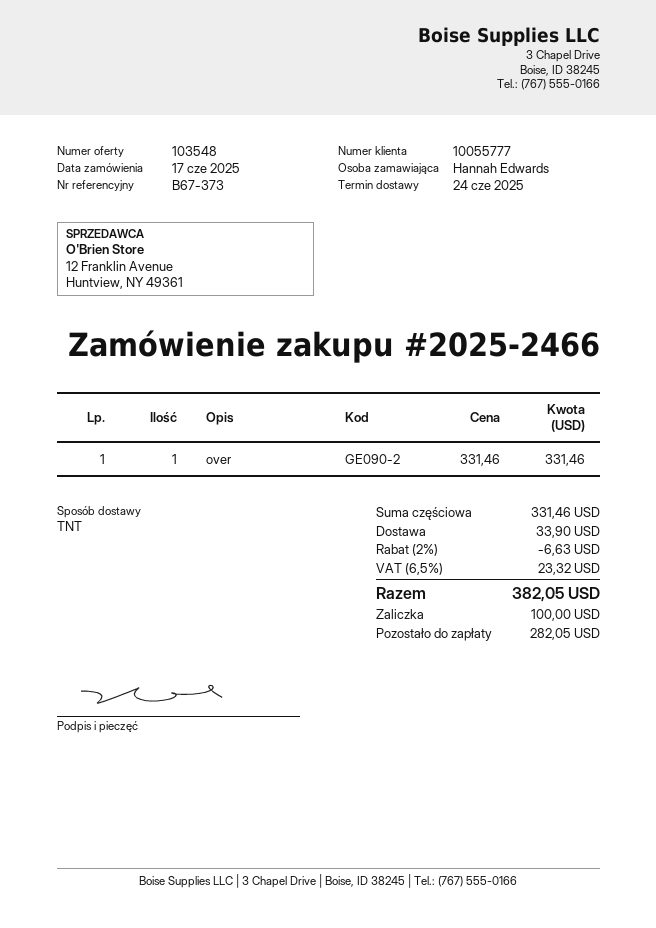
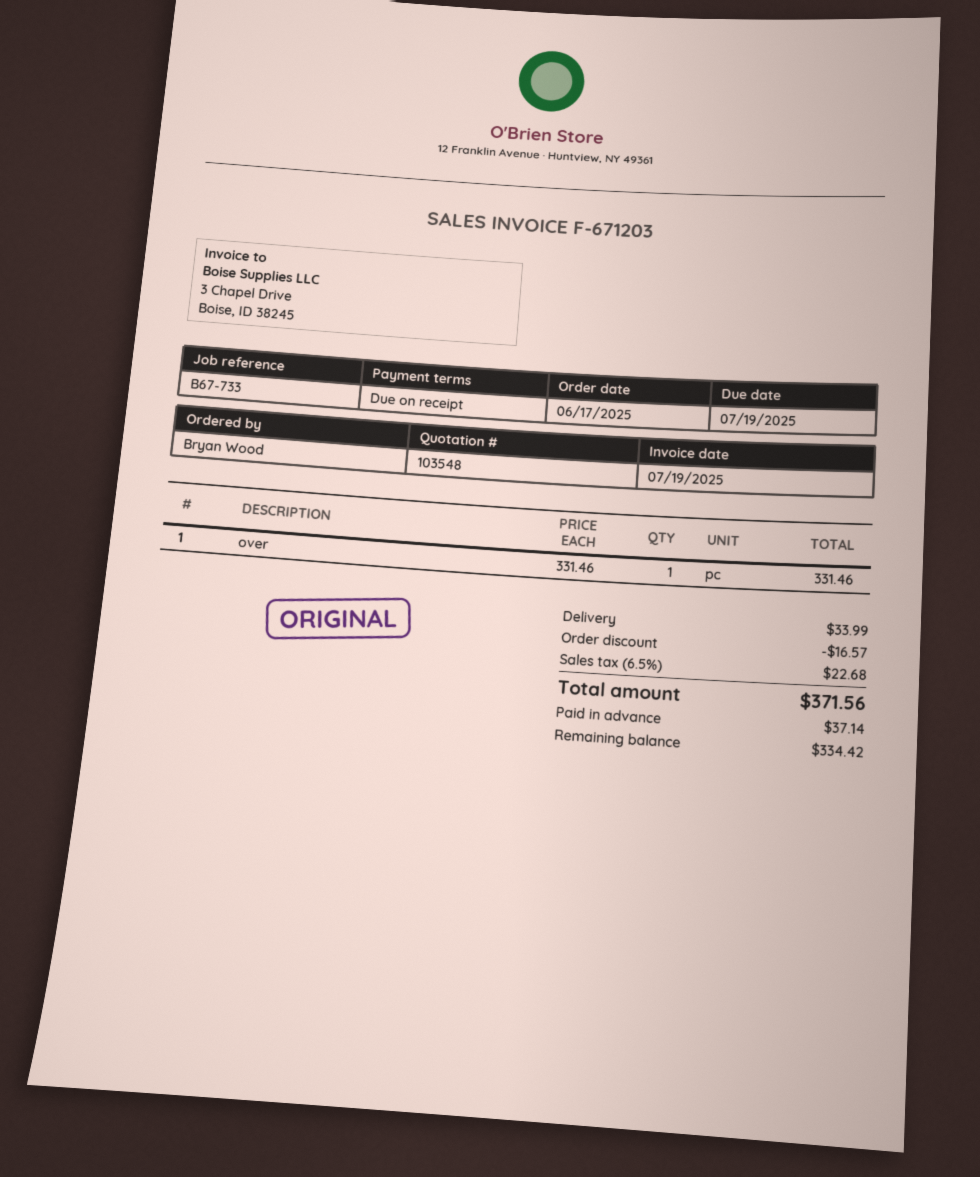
reference: B67-373 -> B67-733
ordered by: Hannah Edwards -> Bryan Wood
discount: 6.63 -> 16.57
shipping: 33.90 -> 33.99
tax: 6.5% = 23.32 -> 6.5% = 22.68
total: 382.05 -> 371.56
deposit: 100.00 -> 37.14
balance: 282.05 -> 334.42

